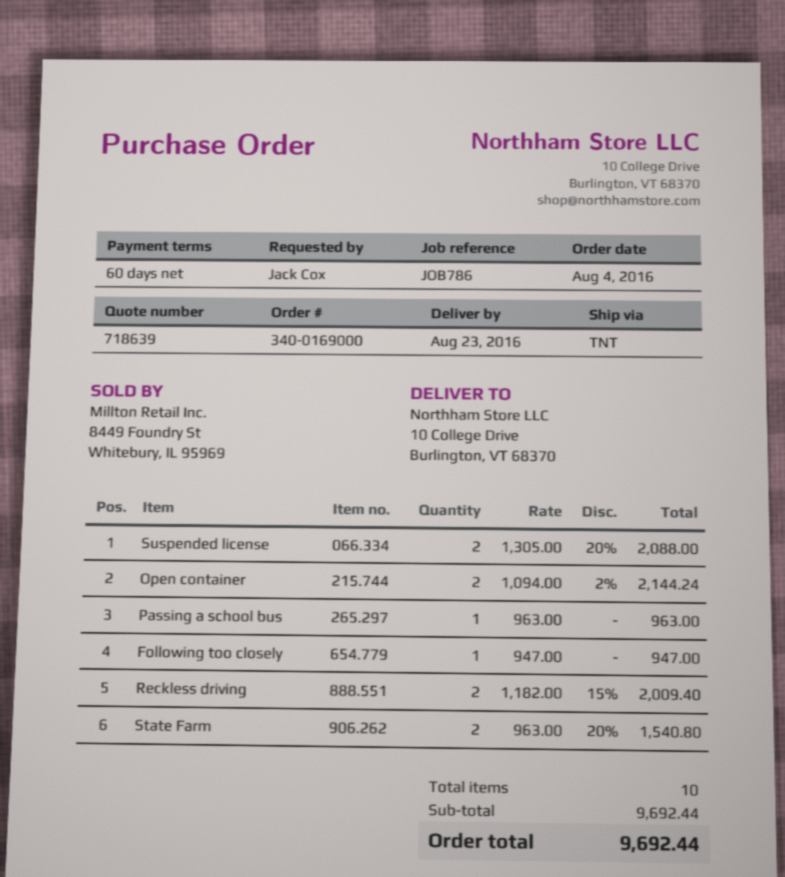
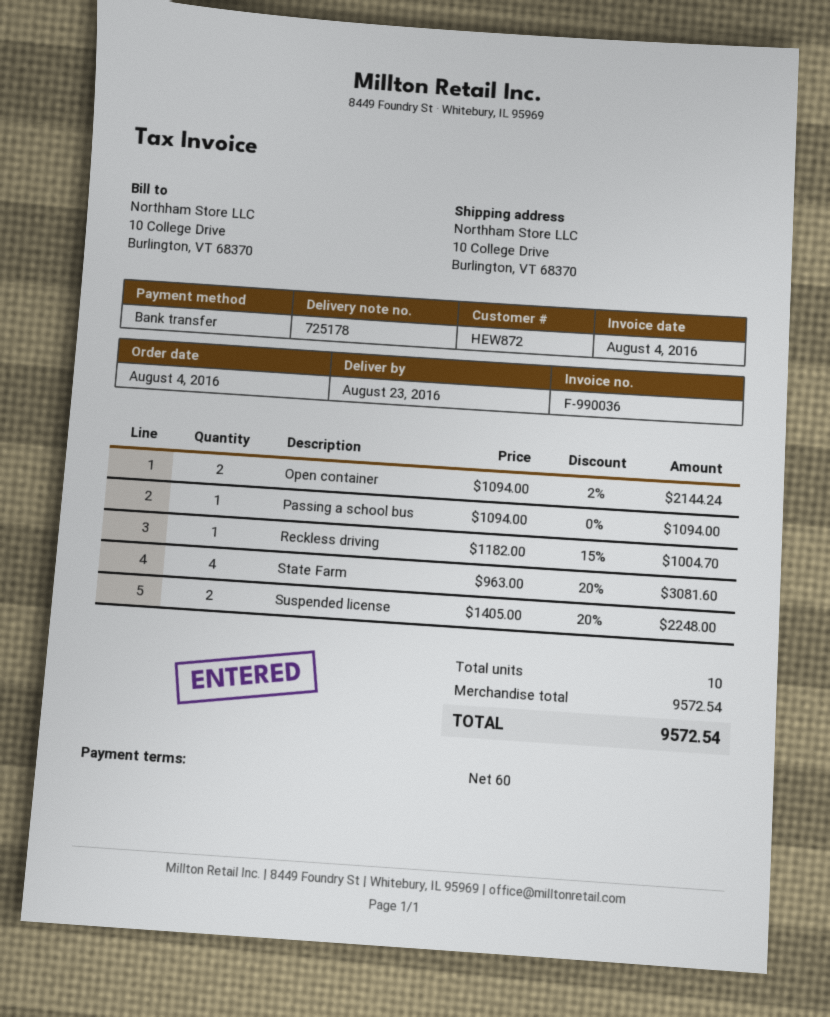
Suspended license: 2 x 1305.00 - 20% = 2088.00 -> 2 x 1405.00 - 20% = 2248.00
Passing a school bus: 1 x 963.00 = 963.00 -> 1 x 1094.00 = 1094.00
Following too closely: 1 x 947.00 = 947.00 -> none
Reckless driving: 2 x 1182.00 - 15% = 2009.40 -> 1 x 1182.00 - 15% = 1004.70
State Farm: 2 x 963.00 - 20% = 1540.80 -> 4 x 963.00 - 20% = 3081.60
subtotal: 9692.44 -> 9572.54
total: 9692.44 -> 9572.54

